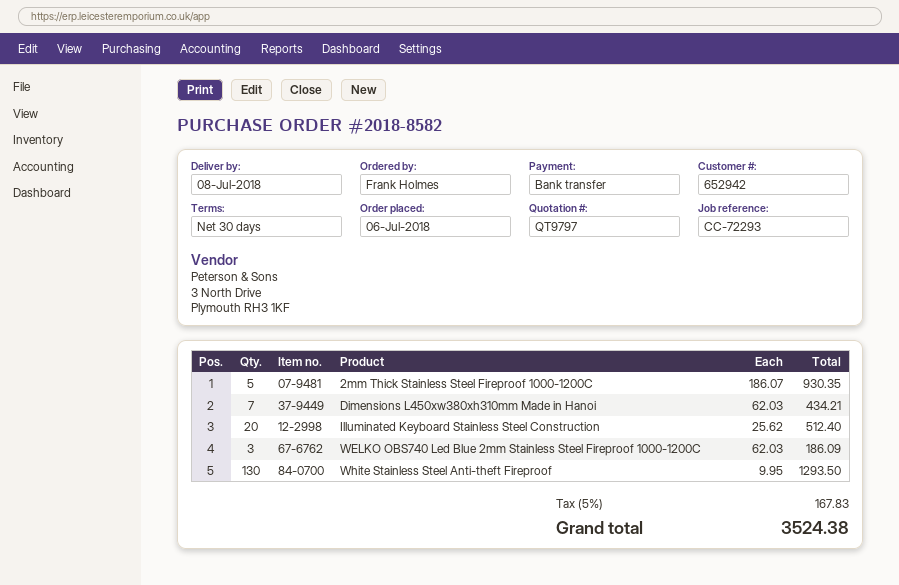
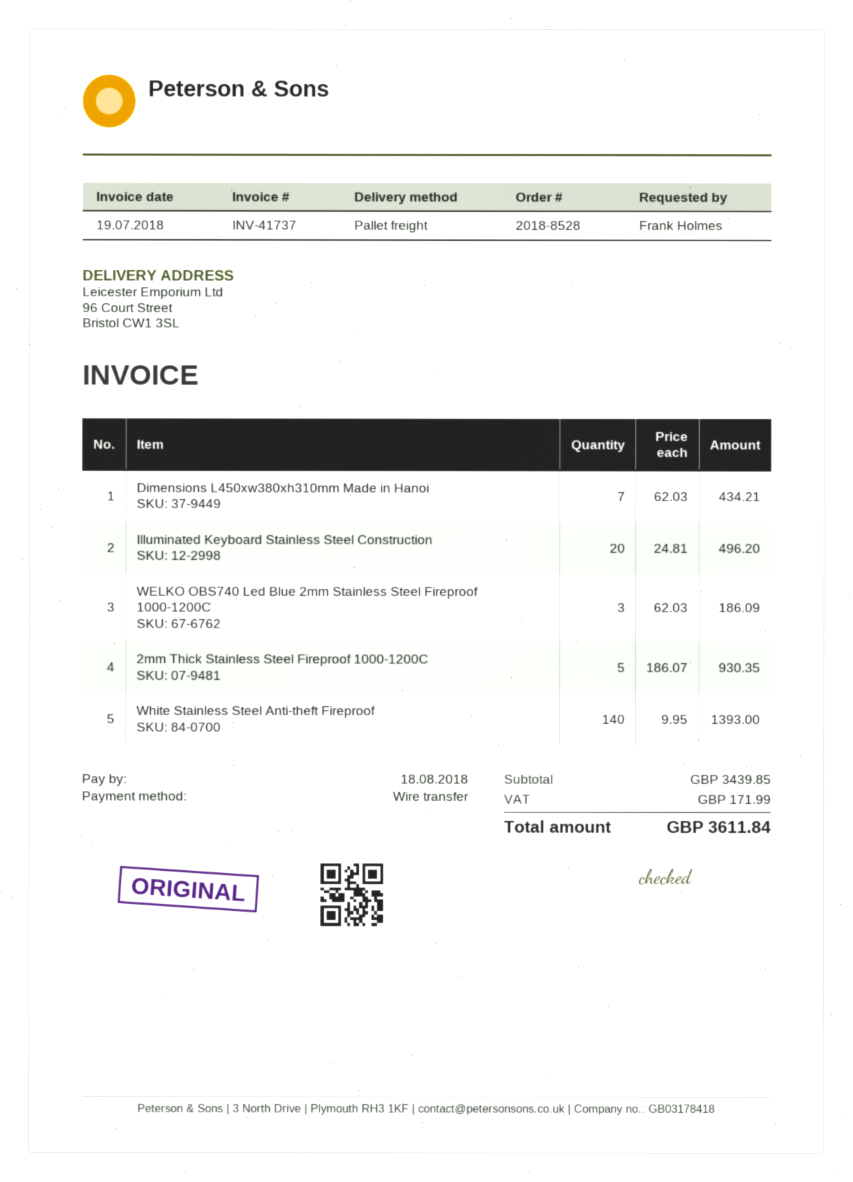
order number: 2018-8582 -> 2018-8528
Illuminated Keyboard Stainless Steel Construction: 20 x 25.62 = 512.40 -> 20 x 24.81 = 496.20
White Stainless Steel Anti-theft Fireproof: 130 x 9.95 = 1293.50 -> 140 x 9.95 = 1393.00
tax: 167.83 -> 171.99
total: 3524.38 -> 3611.84

